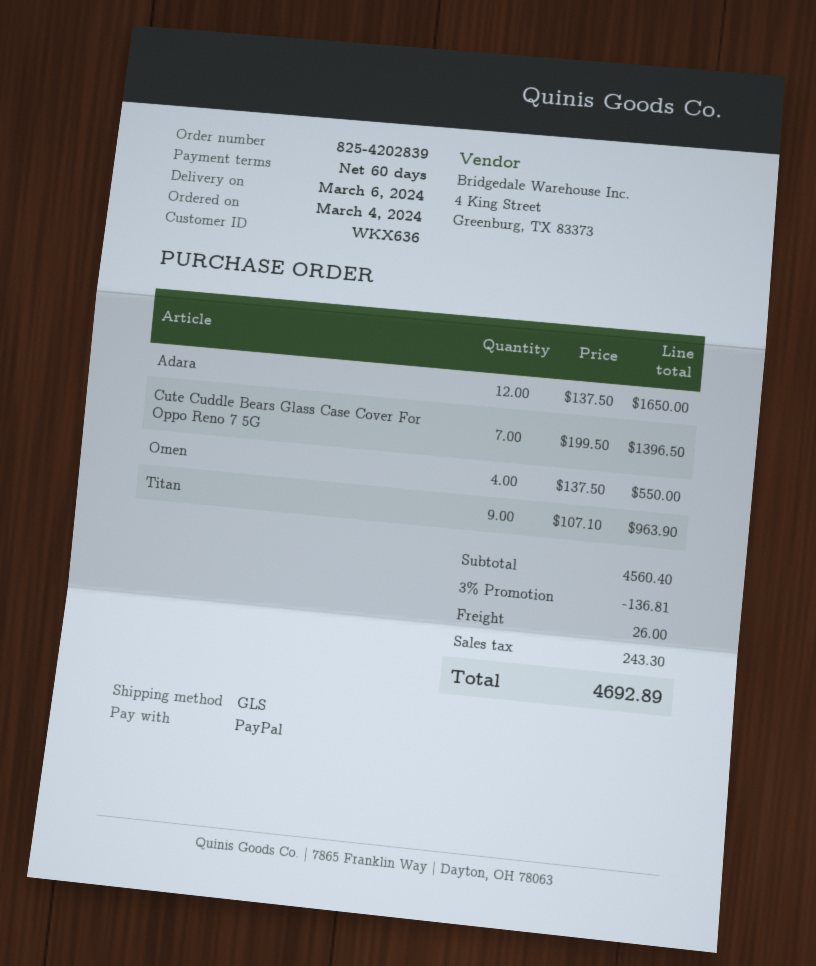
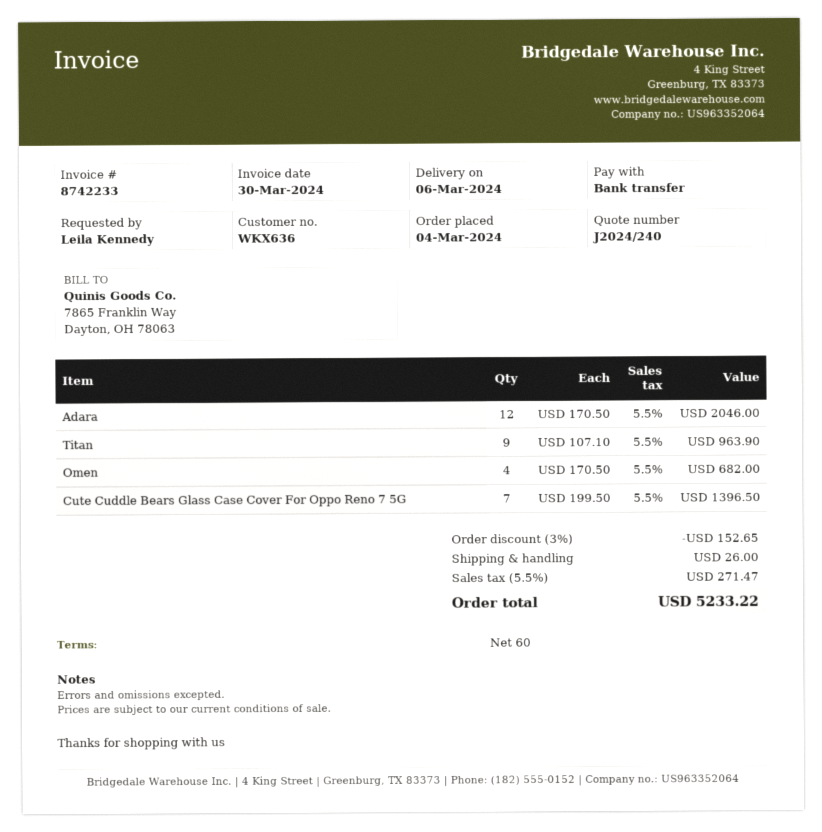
payment method: PayPal -> bank transfer
Adara: 12 x 137.50 = 1650.00 -> 12 x 170.50 = 2046.00
Omen: 4 x 137.50 = 550.00 -> 4 x 170.50 = 682.00
discount: 3% = 136.81 -> 3% = 152.65
tax: 243.30 -> 271.47
total: 4692.89 -> 5233.22

